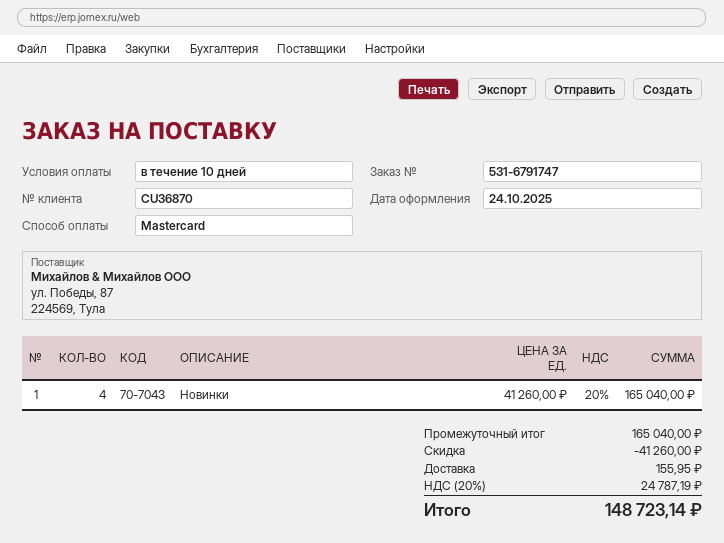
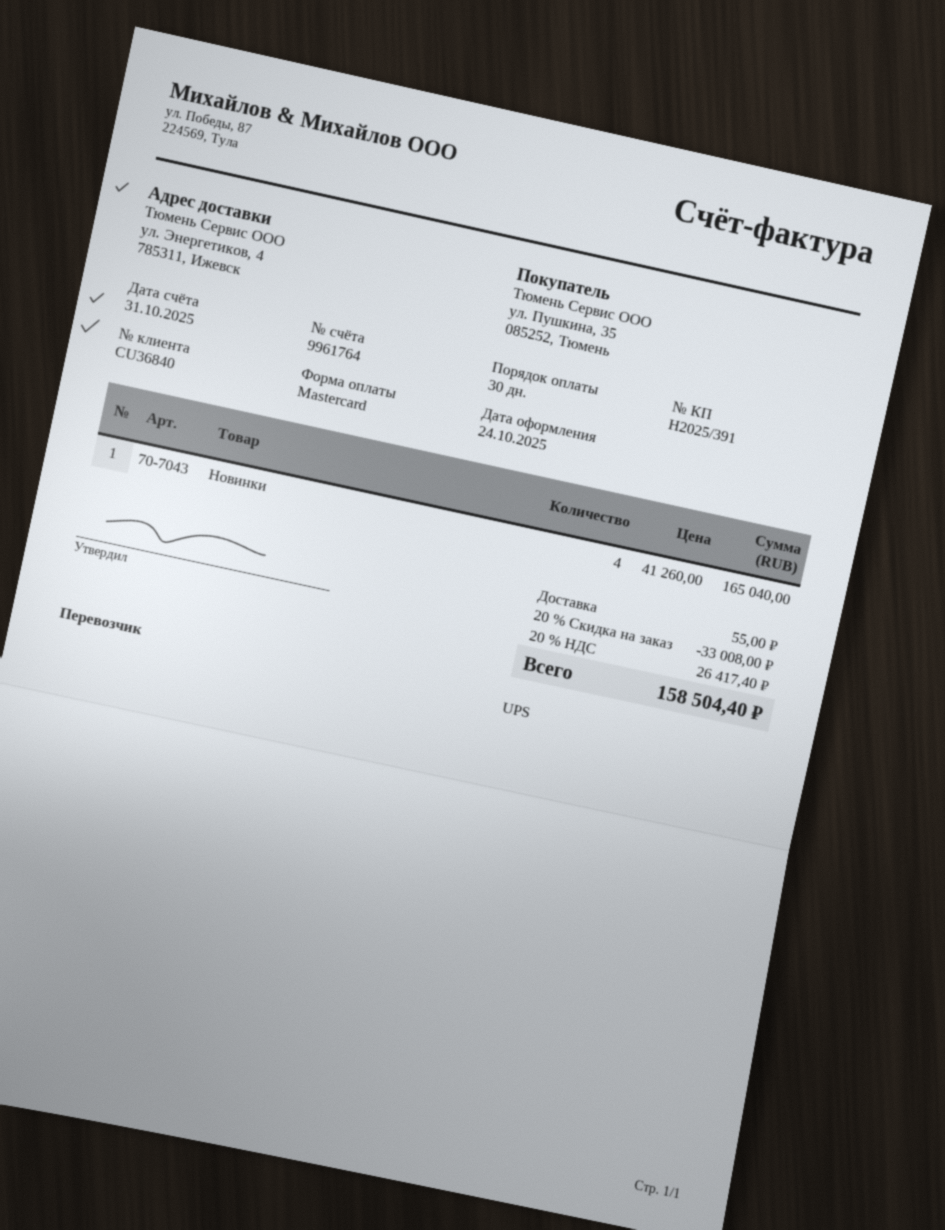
payment terms: 10 days -> 30 days
customer number: CU36870 -> CU36840
discount: 41260.00 -> 33008.00
shipping: 155.95 -> 55.00
tax: 20% = 24787.19 -> 20% = 26417.40
total: 148723.14 -> 158504.40

